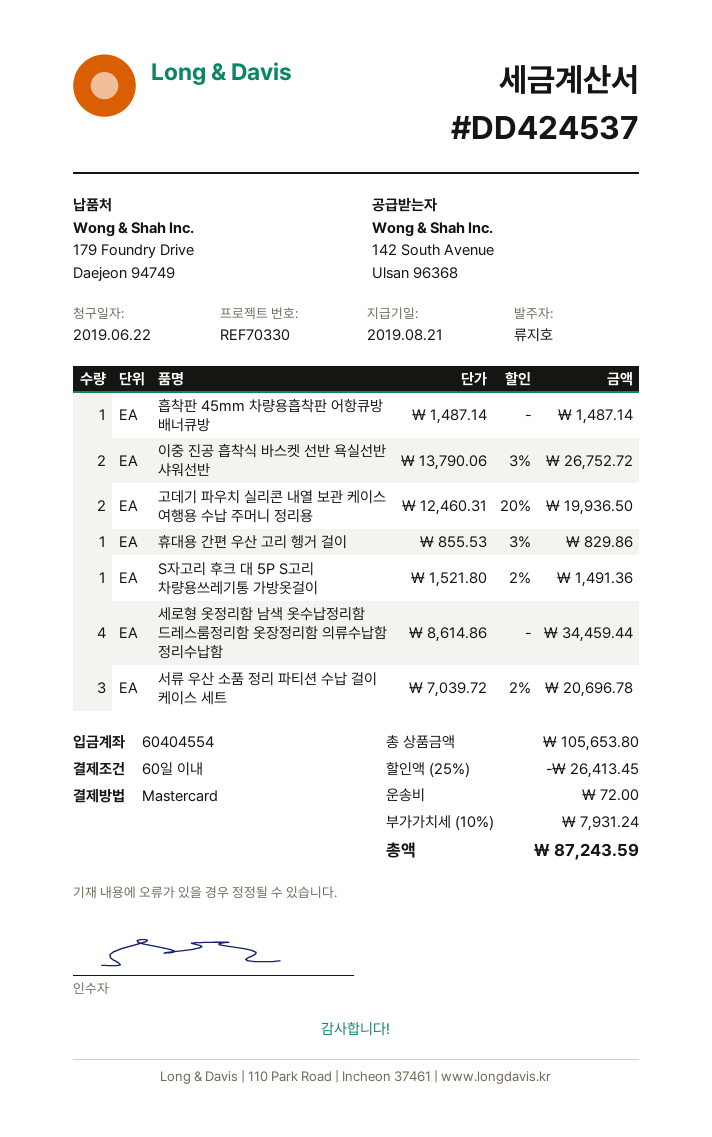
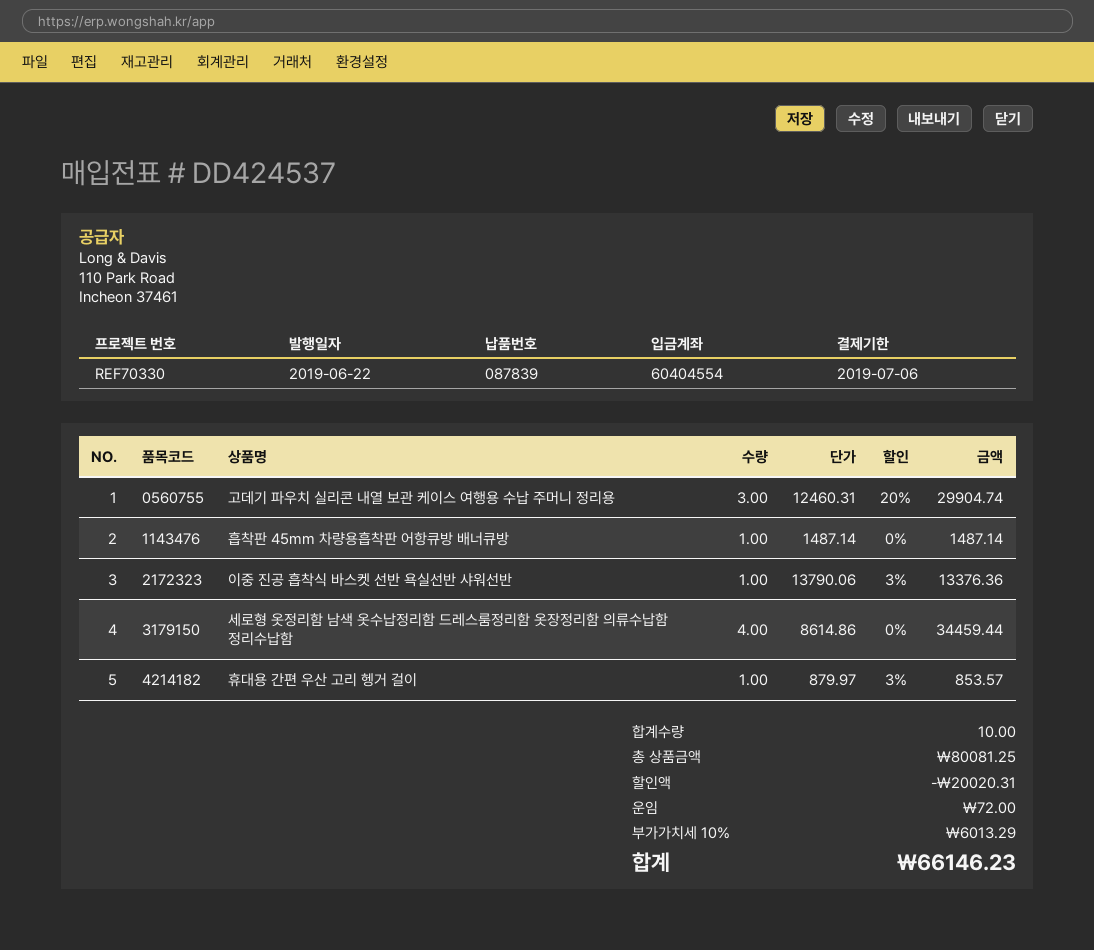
due date: 2019-08-21 -> 2019-07-06
이중 진공 흡착식 바스켓 선반 욕실선반 샤워선반: 2 x 13790.06 - 3% = 26752.72 -> 1 x 13790.06 - 3% = 13376.36
고데기 파우치 실리콘 내열 보관 케이스 여행용 수납 주머니 정리용: 2 x 12460.31 - 20% = 19936.50 -> 3 x 12460.31 - 20% = 29904.74
휴대용 간편 우산 고리 헹거 걸이: 1 x 855.53 - 3% = 829.86 -> 1 x 879.97 - 3% = 853.57
S자고리 후크 대 5P S고리 차량용쓰레기통 가방옷걸이: 1 x 1521.80 - 2% = 1491.36 -> none
서류 우산 소품 정리 파티션 수납 걸이 케이스 세트: 3 x 7039.72 - 2% = 20696.78 -> none
subtotal: 105653.80 -> 80081.25
discount: 26413.45 -> 20020.31
tax: 10% = 7931.24 -> 10% = 6013.29
total: 87243.59 -> 66146.23

